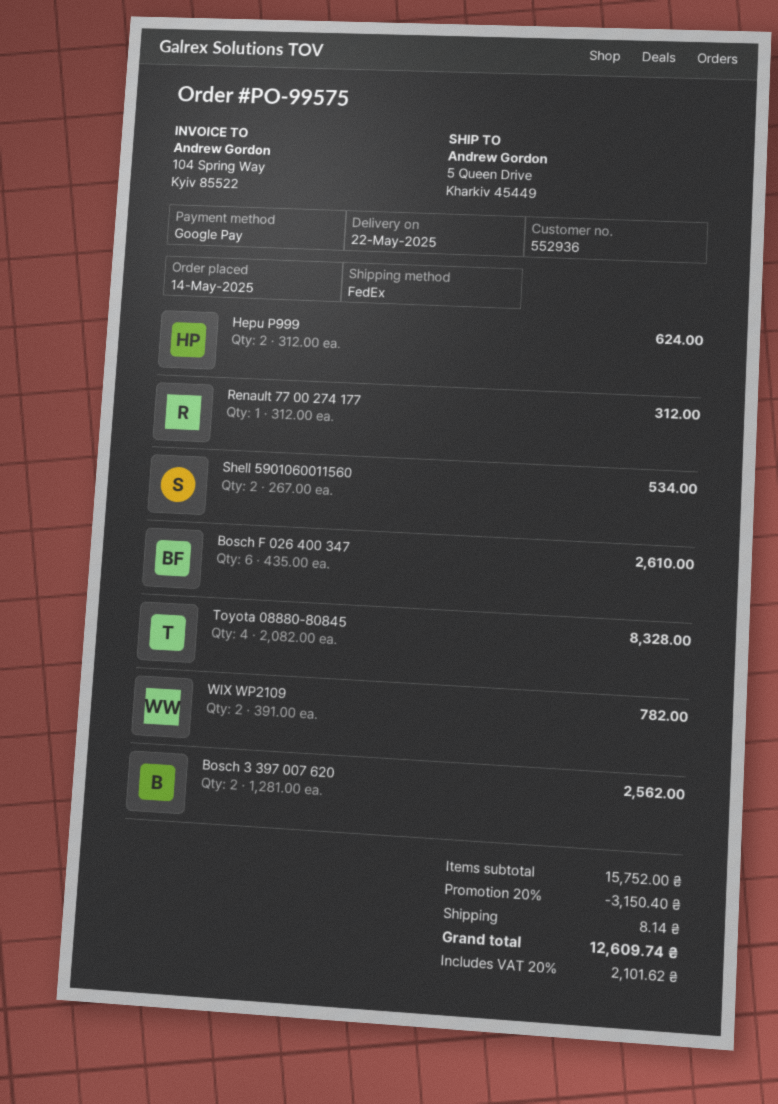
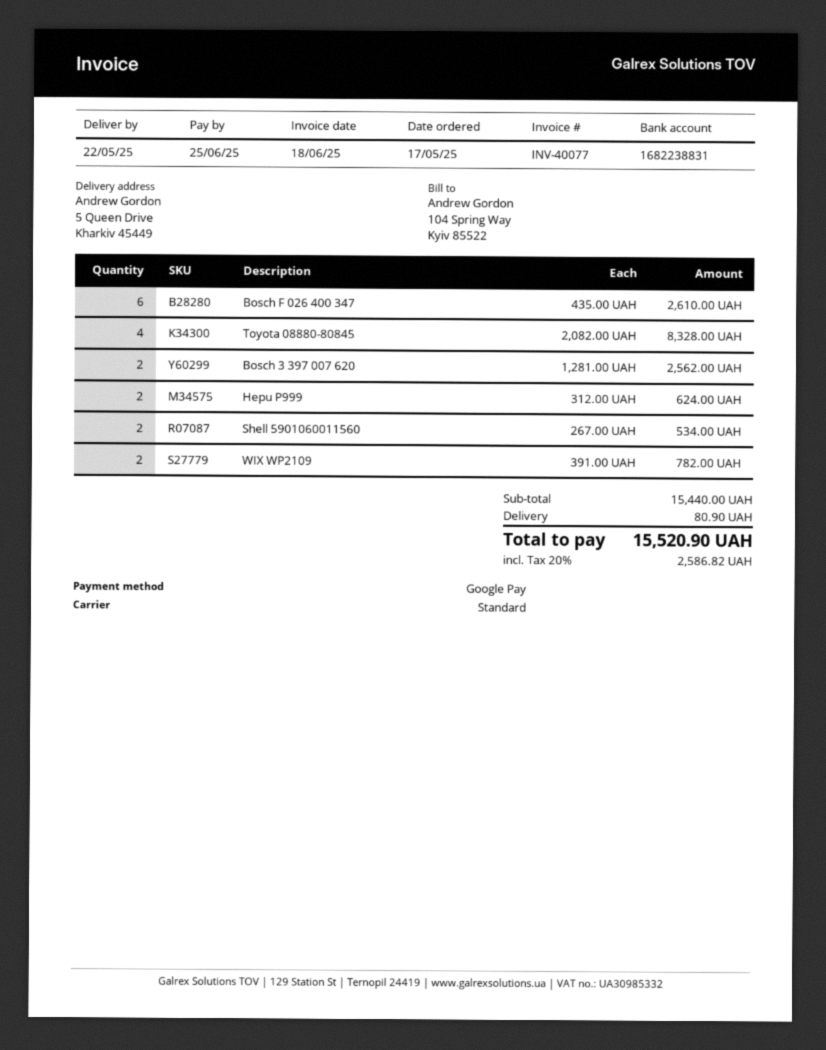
order date: 2025-05-14 -> 2025-05-17
shipping method: FedEx -> standard
Renault 77 00 274 177: 1 x 312.00 = 312.00 -> none
subtotal: 15752.00 -> 15440.00
discount: 20% = 3150.40 -> none
shipping: 8.14 -> 80.90
tax: 20% = 2101.62 -> 20% = 2586.82
total: 12609.74 -> 15520.90

